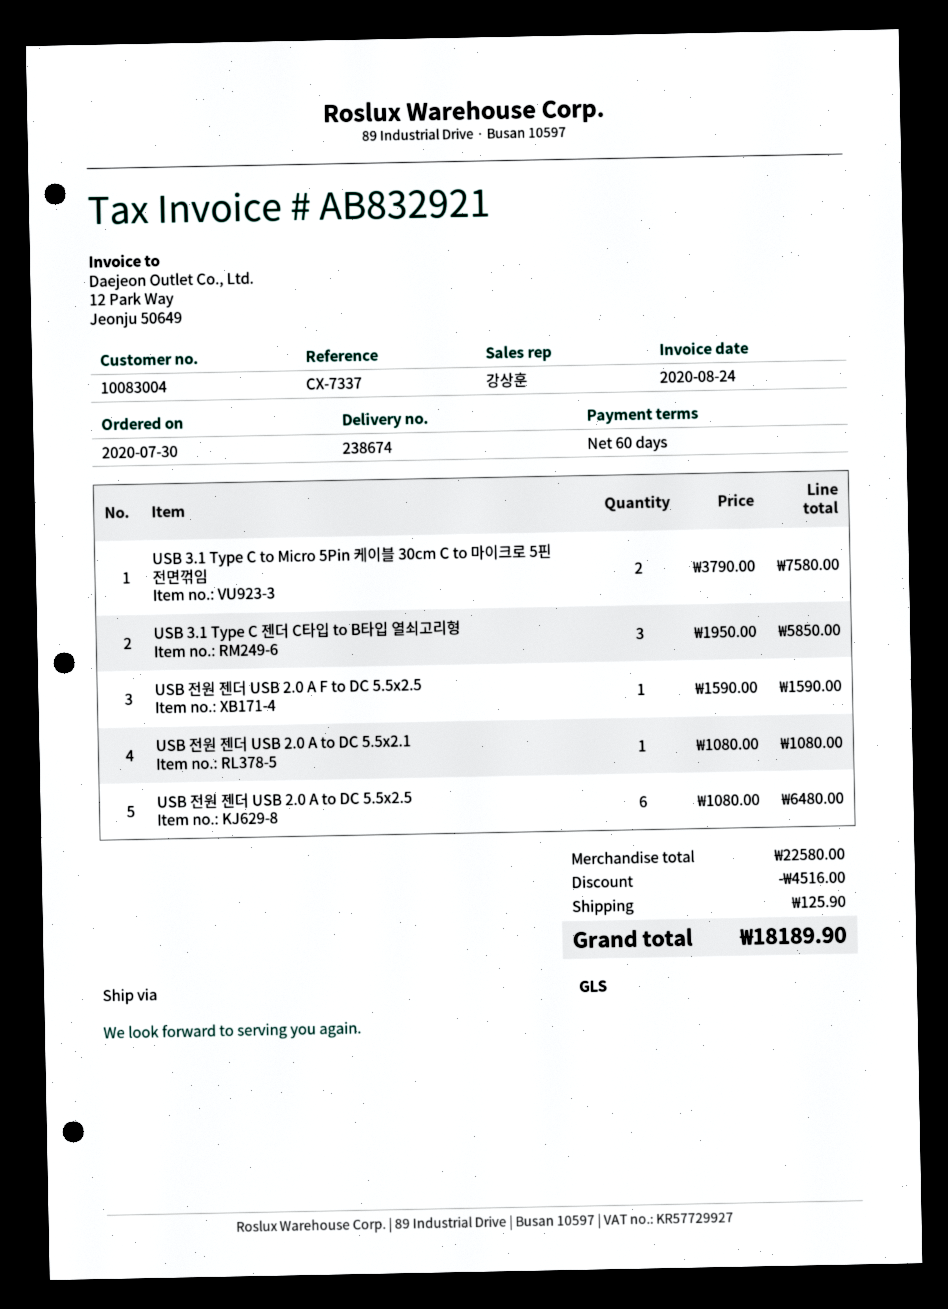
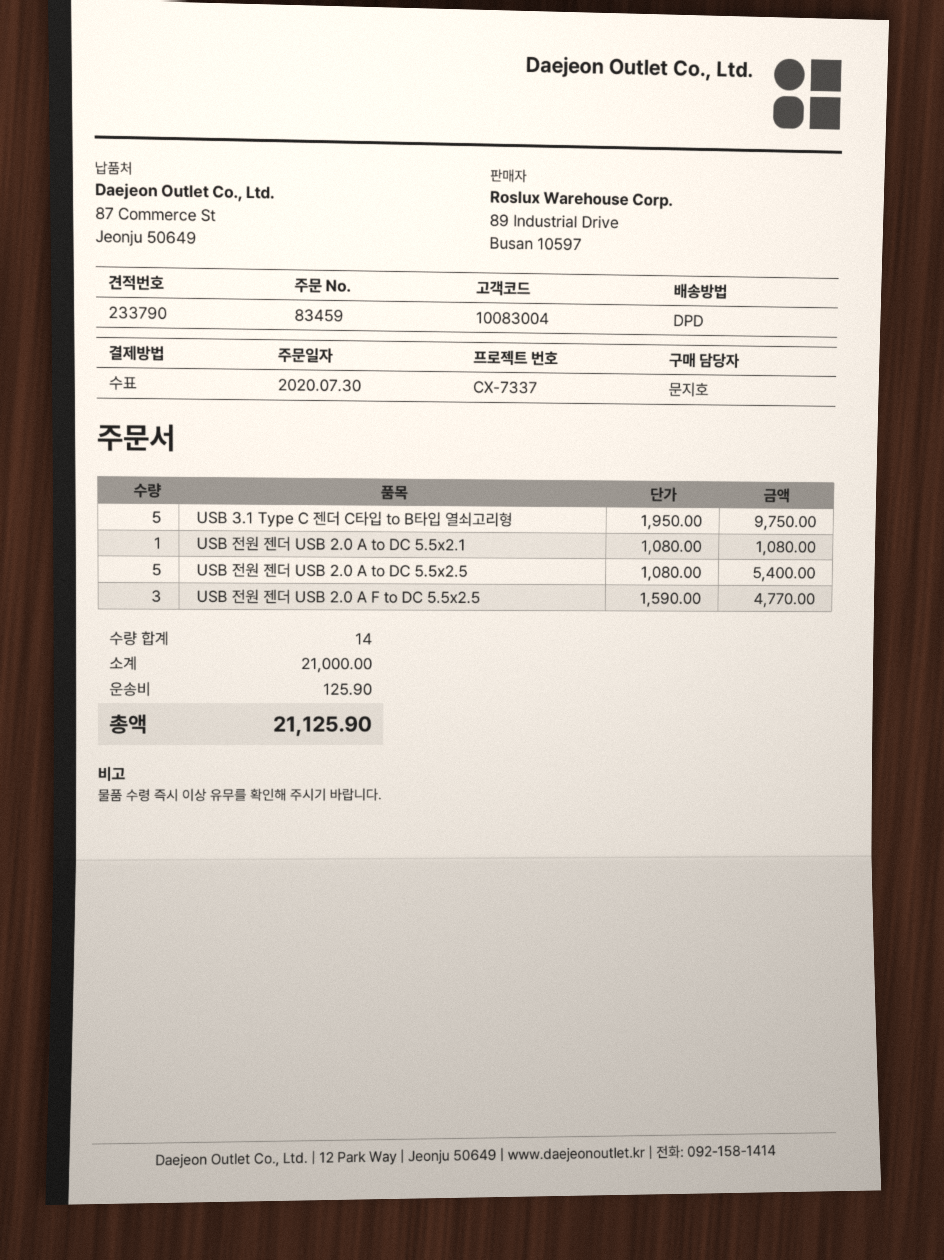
shipping method: GLS -> DPD
USB 3.1 Type C to Micro 5Pin 케이블 30cm C to 마이크로 5핀 전면꺾임: 2 x 3790.00 = 7580.00 -> none
USB 3.1 Type C 젠더 C타입 to B타입 열쇠고리형: 3 x 1950.00 = 5850.00 -> 5 x 1950.00 = 9750.00
USB 전원 젠더 USB 2.0 A F to DC 5.5x2.5: 1 x 1590.00 = 1590.00 -> 3 x 1590.00 = 4770.00
USB 전원 젠더 USB 2.0 A to DC 5.5x2.5: 6 x 1080.00 = 6480.00 -> 5 x 1080.00 = 5400.00
subtotal: 22580.00 -> 21000.00
discount: 4516.00 -> none
total: 18189.90 -> 21125.90

